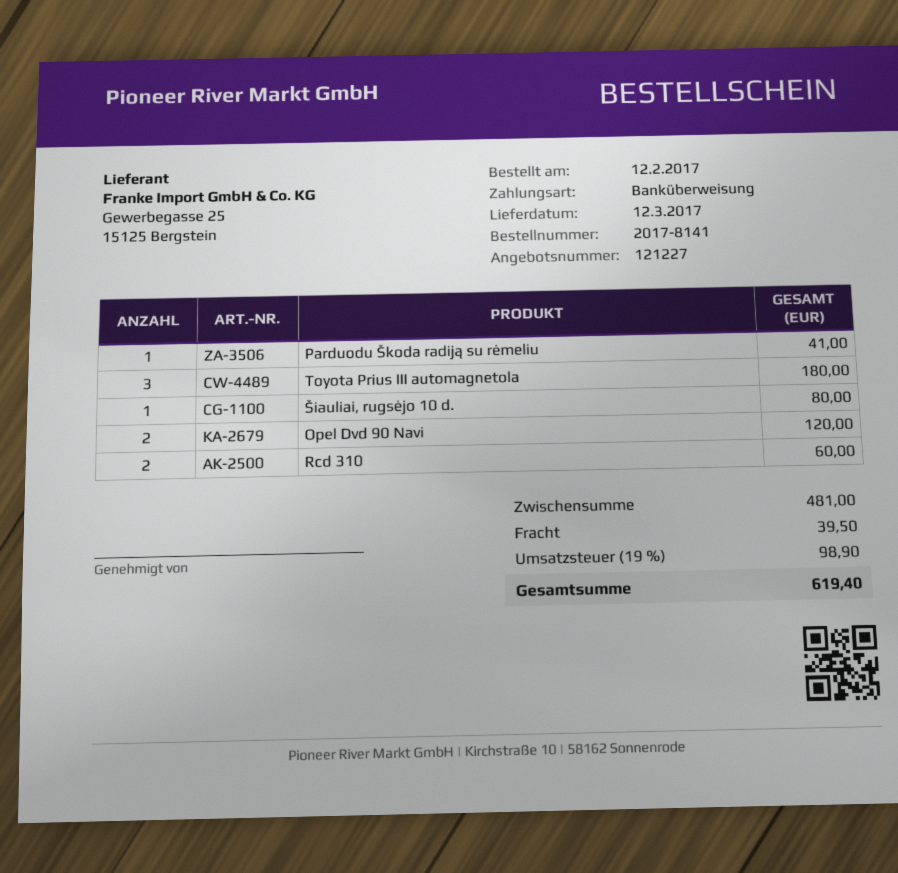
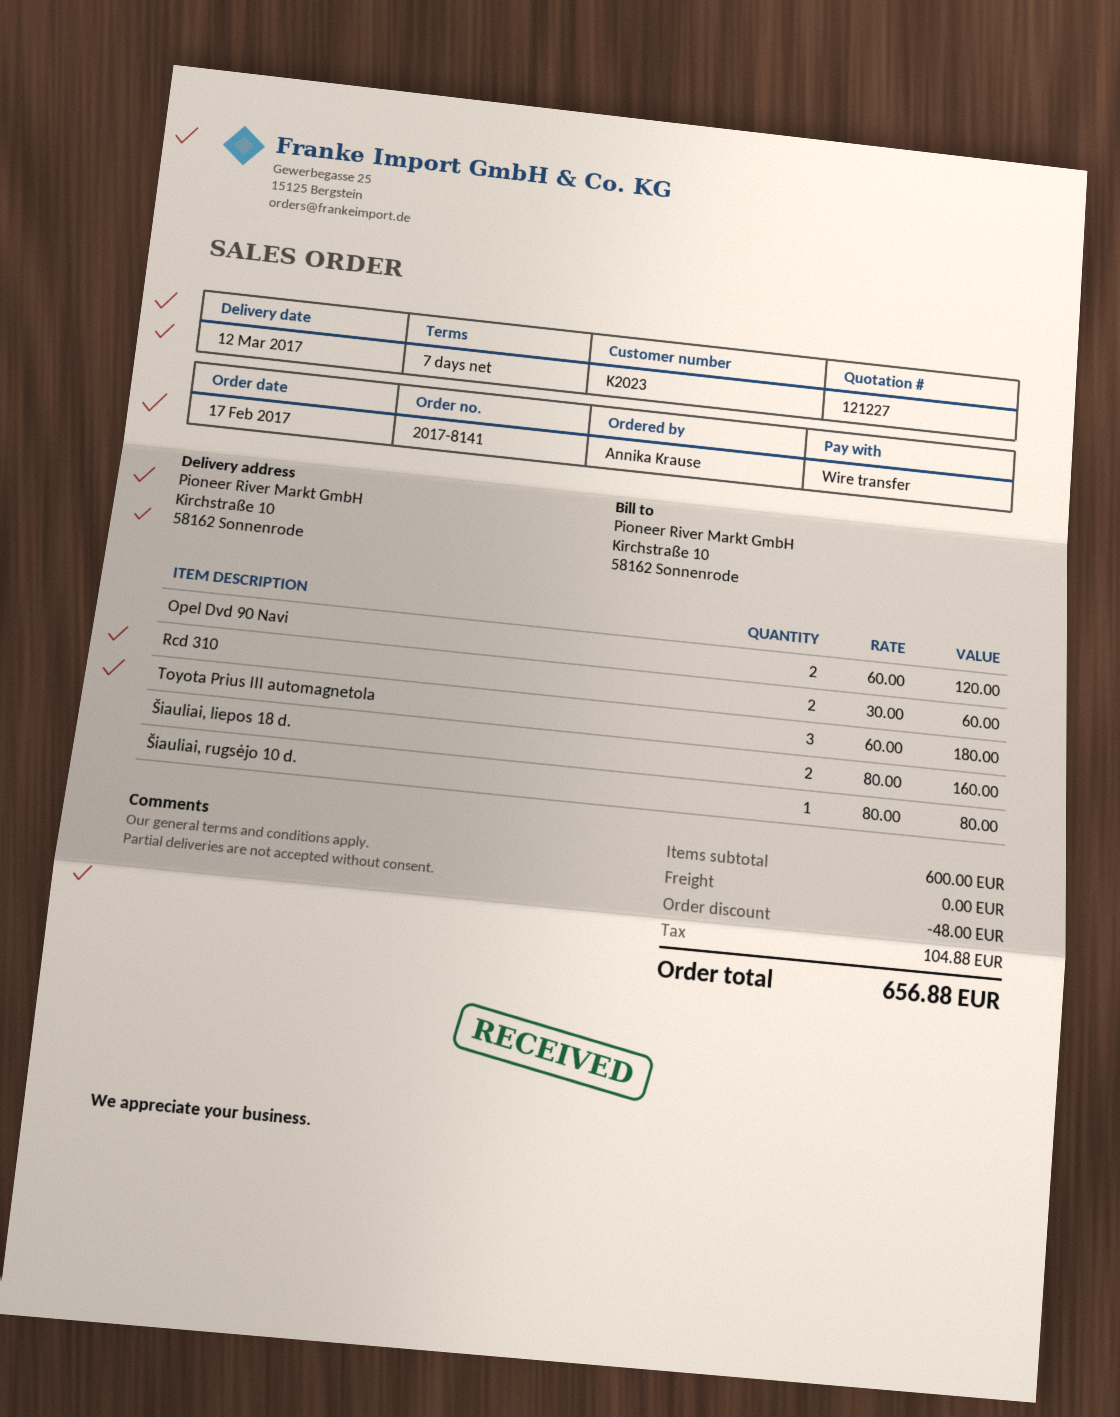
order date: 2017-02-12 -> 2017-02-17
Parduodu Škoda radiją su rėmeliu: 1 for 41.00 -> none
Šiauliai, liepos 18 d.: none -> 2 for 160.00
subtotal: 481.00 -> 600.00
discount: none -> 48.00
shipping: 39.50 -> 0.00
tax: 98.90 -> 104.88
total: 619.40 -> 656.88

